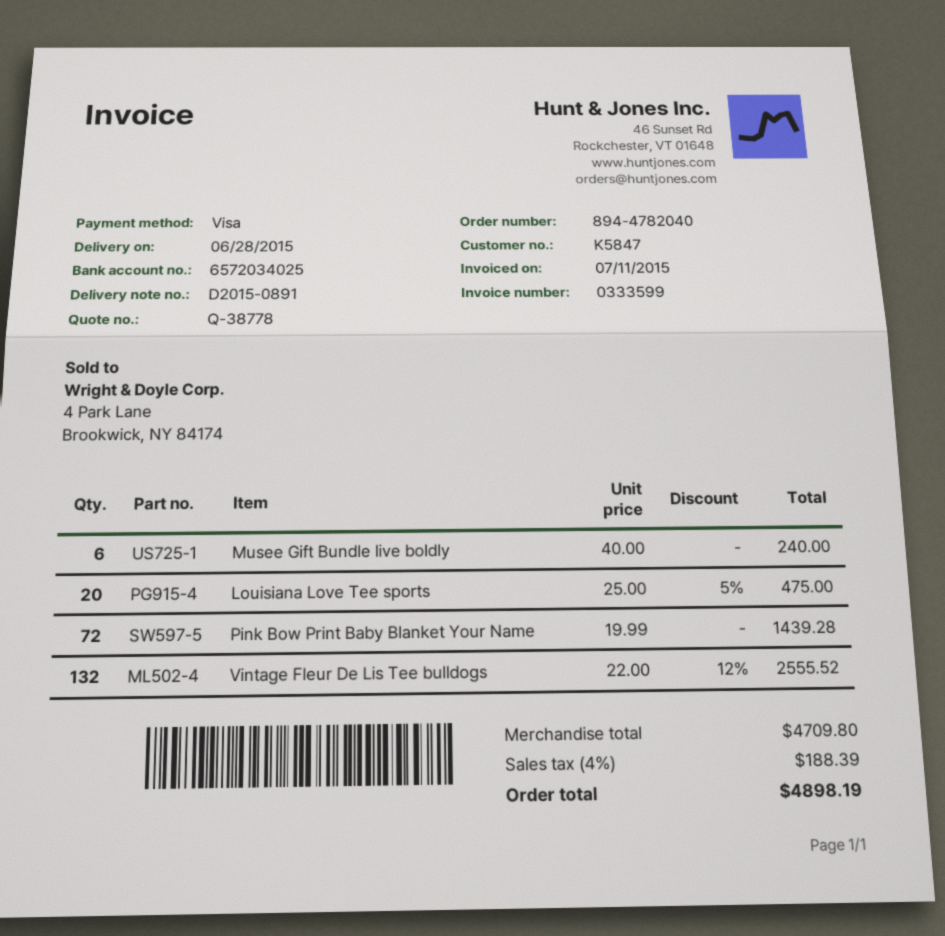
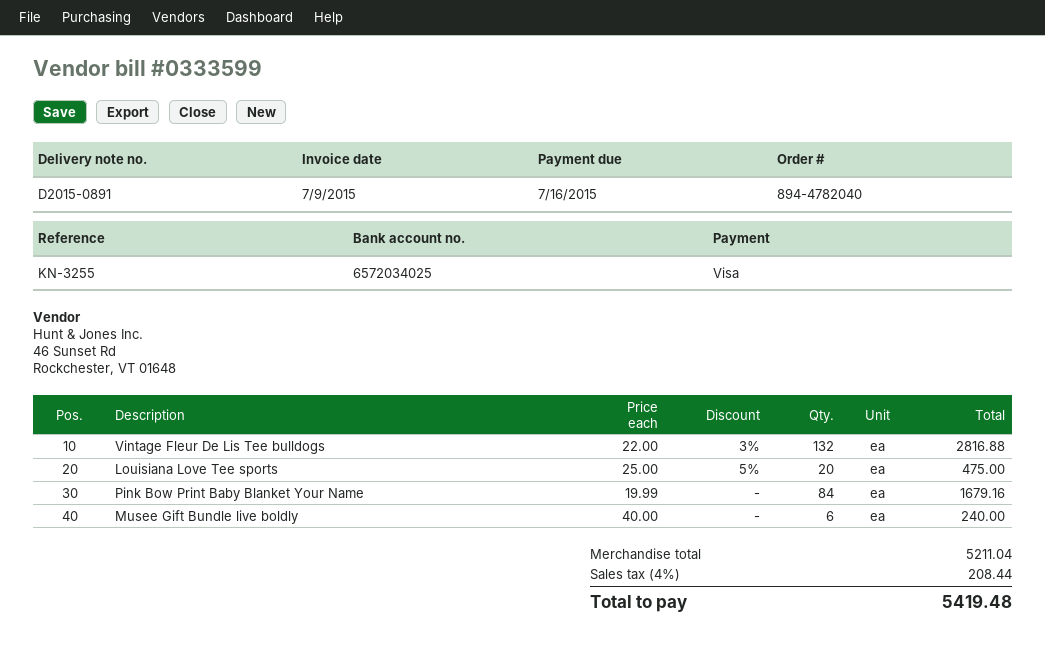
invoice date: 2015-07-11 -> 2015-07-09
Pink Bow Print Baby Blanket Your Name: 72 x 19.99 = 1439.28 -> 84 x 19.99 = 1679.16
Vintage Fleur De Lis Tee bulldogs: 132 x 22.00 - 12% = 2555.52 -> 132 x 22.00 - 3% = 2816.88
subtotal: 4709.80 -> 5211.04
tax: 4% = 188.39 -> 4% = 208.44
total: 4898.19 -> 5419.48

